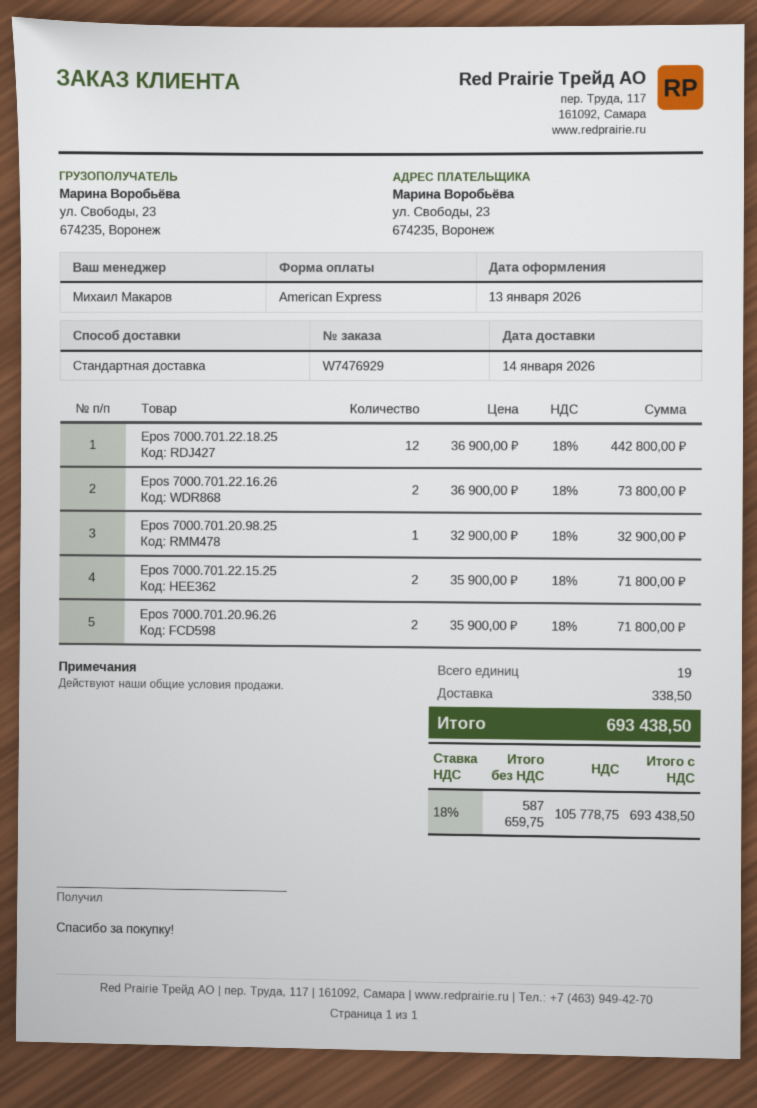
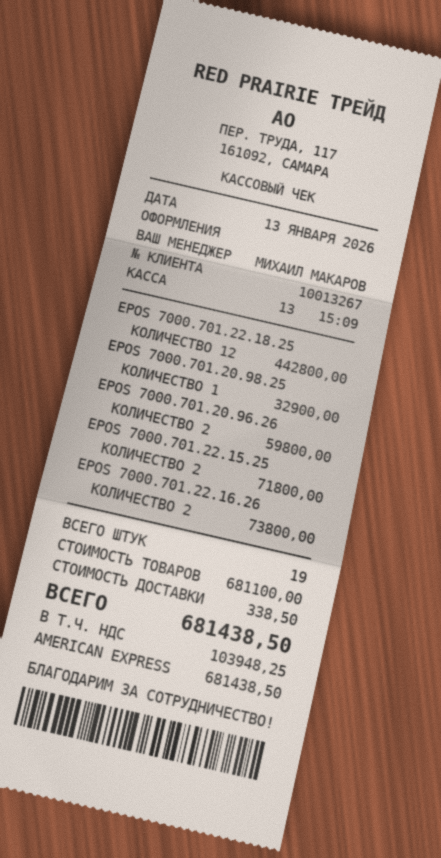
Epos 7000.701.20.96.26: 2 for 71800.00 -> 2 for 59800.00
tax: 105778.75 -> 103948.25
total: 693438.50 -> 681438.50

